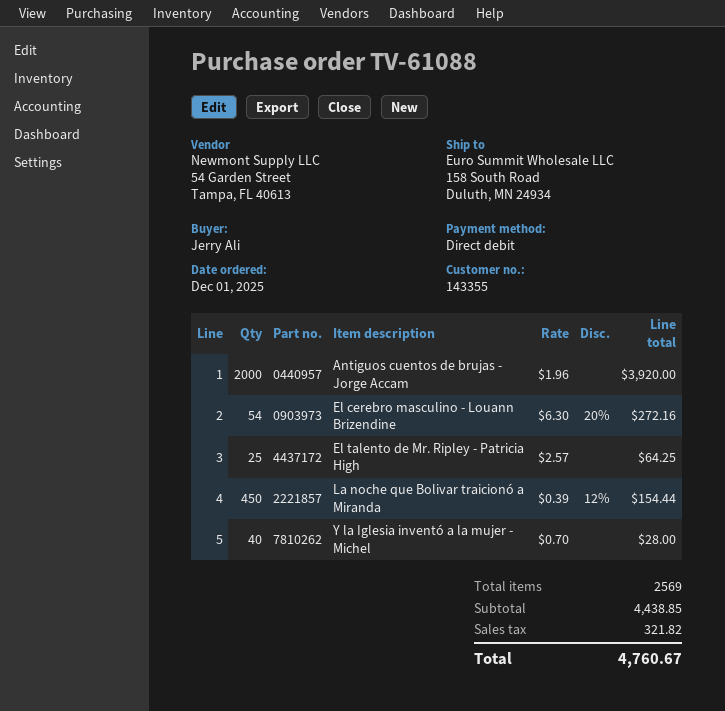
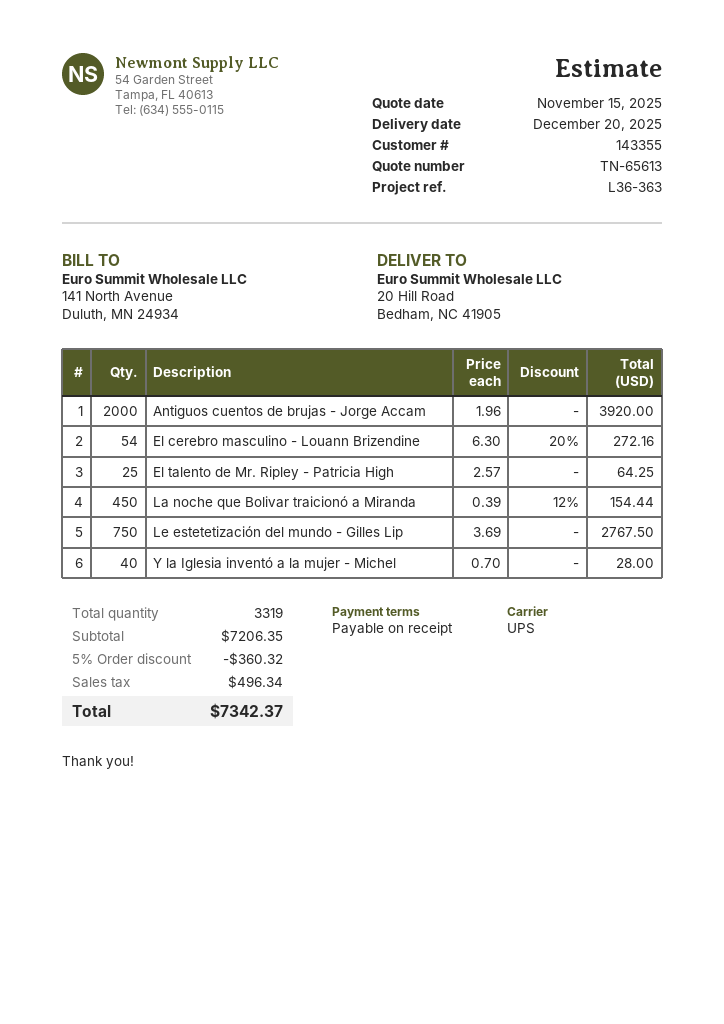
ship to: 158 South Road, Duluth, MN 24934 -> 20 Hill Road, Bedham, NC 41905
Le estetetización del mundo - Gilles Lip: none -> 750 x 3.69 = 2767.50
total quantity: 2569 -> 3319
subtotal: 4438.85 -> 7206.35
discount: none -> 5% = 360.32
tax: 321.82 -> 496.34
total: 4760.67 -> 7342.37

